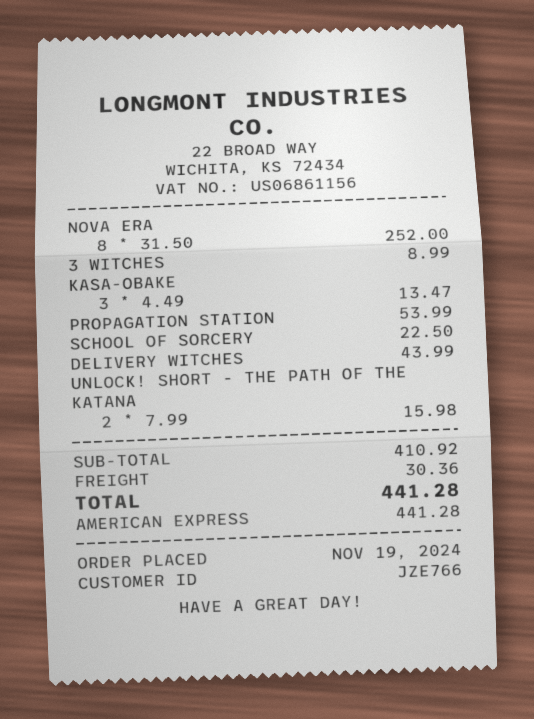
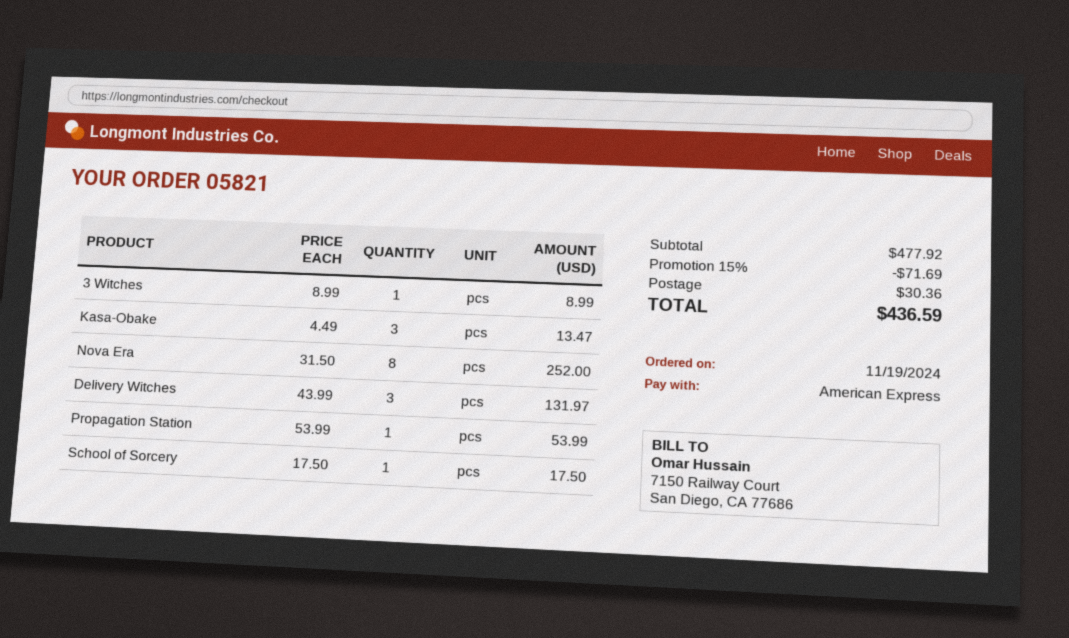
SCHOOL OF SORCERY: 1 x 22.50 = 22.50 -> 1 x 17.50 = 17.50
DELIVERY WITCHES: 1 x 43.99 = 43.99 -> 3 x 43.99 = 131.97
UNLOCK! SHORT - THE PATH OF THE KATANA: 2 x 7.99 = 15.98 -> none
subtotal: 410.92 -> 477.92
discount: none -> 15% = 71.69
total: 441.28 -> 436.59

